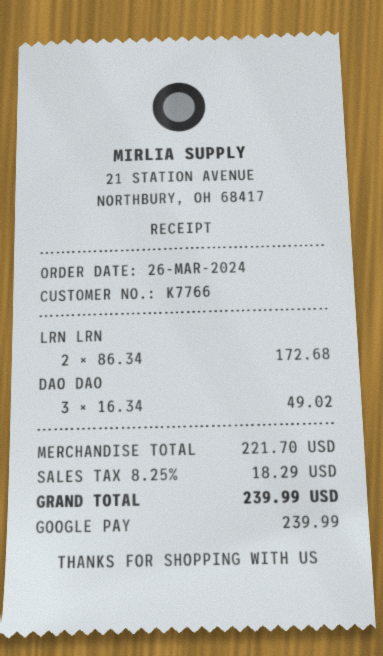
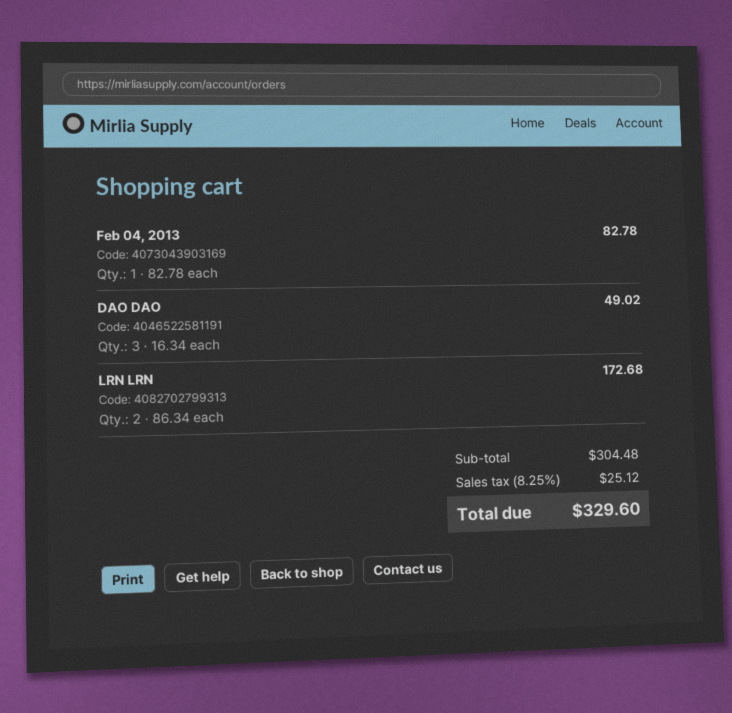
Feb 04, 2013: none -> 1 x 82.78 = 82.78
subtotal: 221.70 -> 304.48
tax: 8.25% = 18.29 -> 8.25% = 25.12
total: 239.99 -> 329.60

